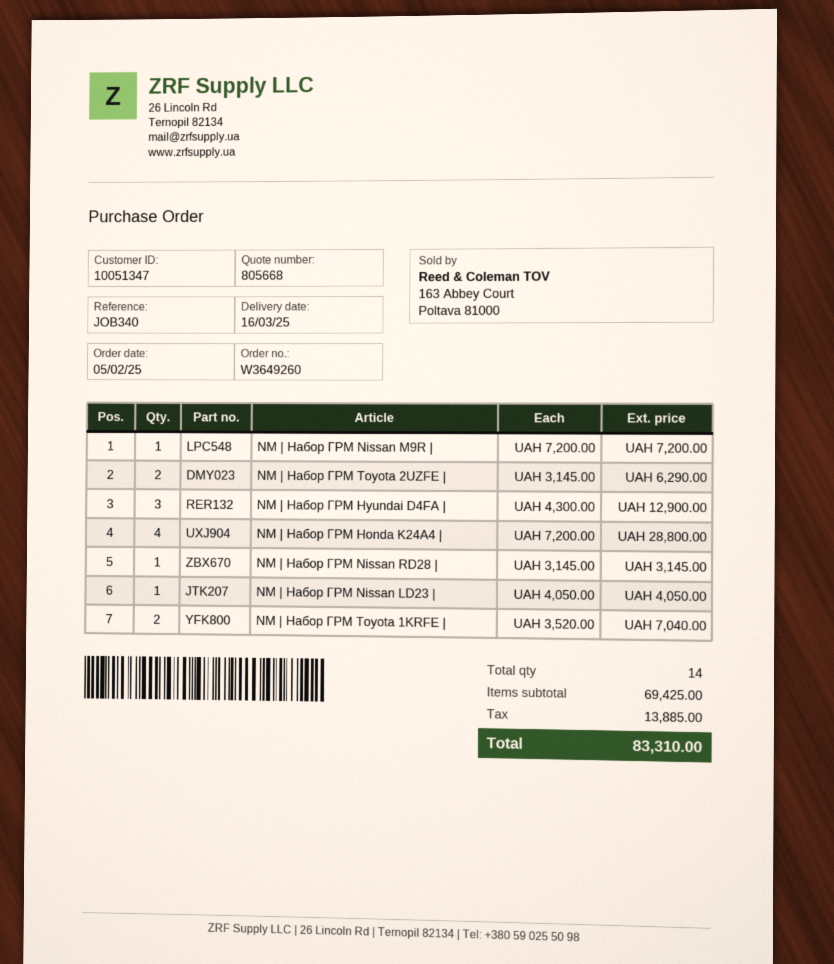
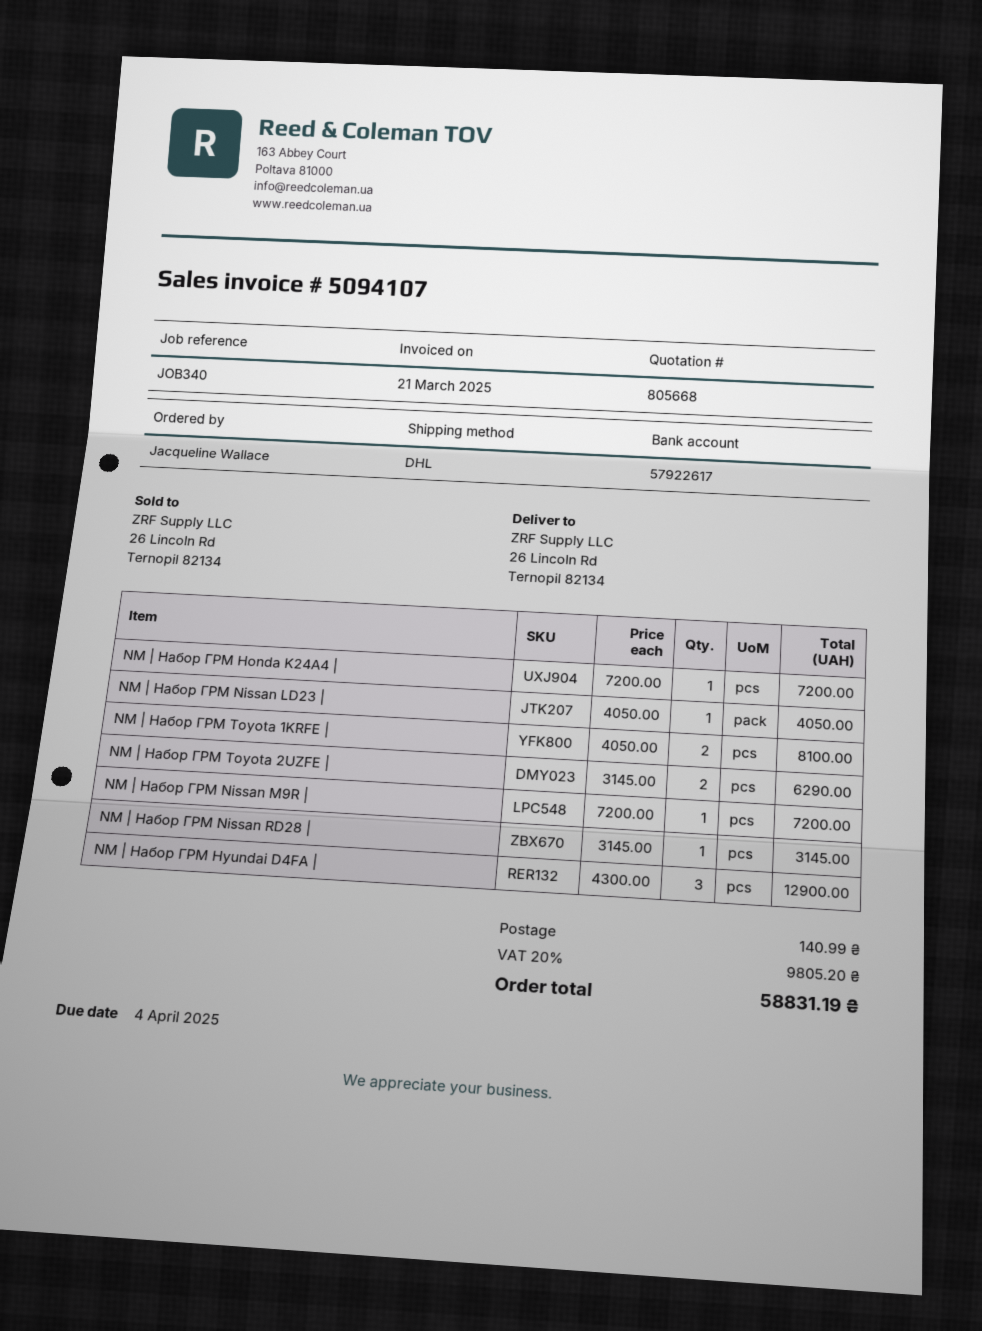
NM | Набор ГРМ Honda K24A4 |: 4 x 7200.00 = 28800.00 -> 1 x 7200.00 = 7200.00
NM | Набор ГРМ Toyota 1KRFE |: 2 x 3520.00 = 7040.00 -> 2 x 4050.00 = 8100.00
shipping: none -> 140.99
tax: 13885.00 -> 9805.20
total: 83310.00 -> 58831.19

